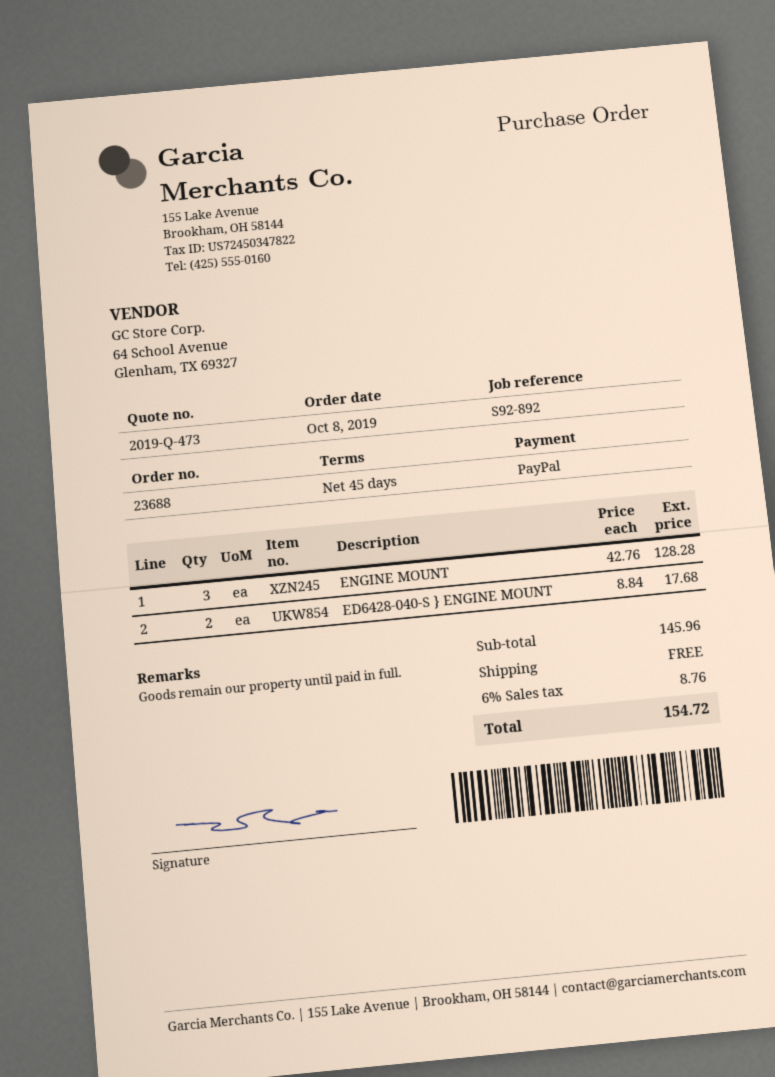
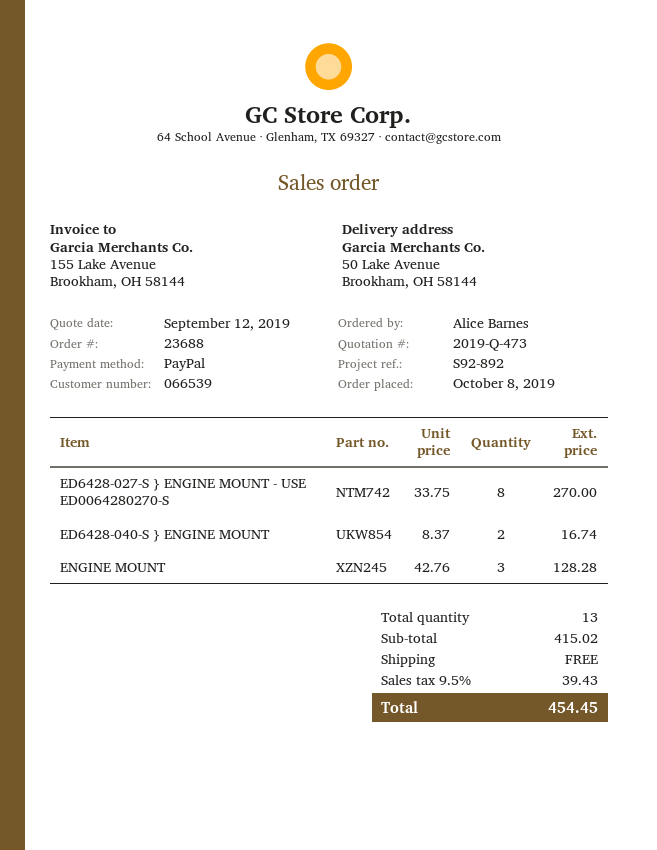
ED6428-040-S } ENGINE MOUNT: 2 x 8.84 = 17.68 -> 2 x 8.37 = 16.74
ED6428-027-S } ENGINE MOUNT - USE ED0064280270-S: none -> 8 x 33.75 = 270.00
subtotal: 145.96 -> 415.02
tax: 6% = 8.76 -> 9.5% = 39.43
total: 154.72 -> 454.45

